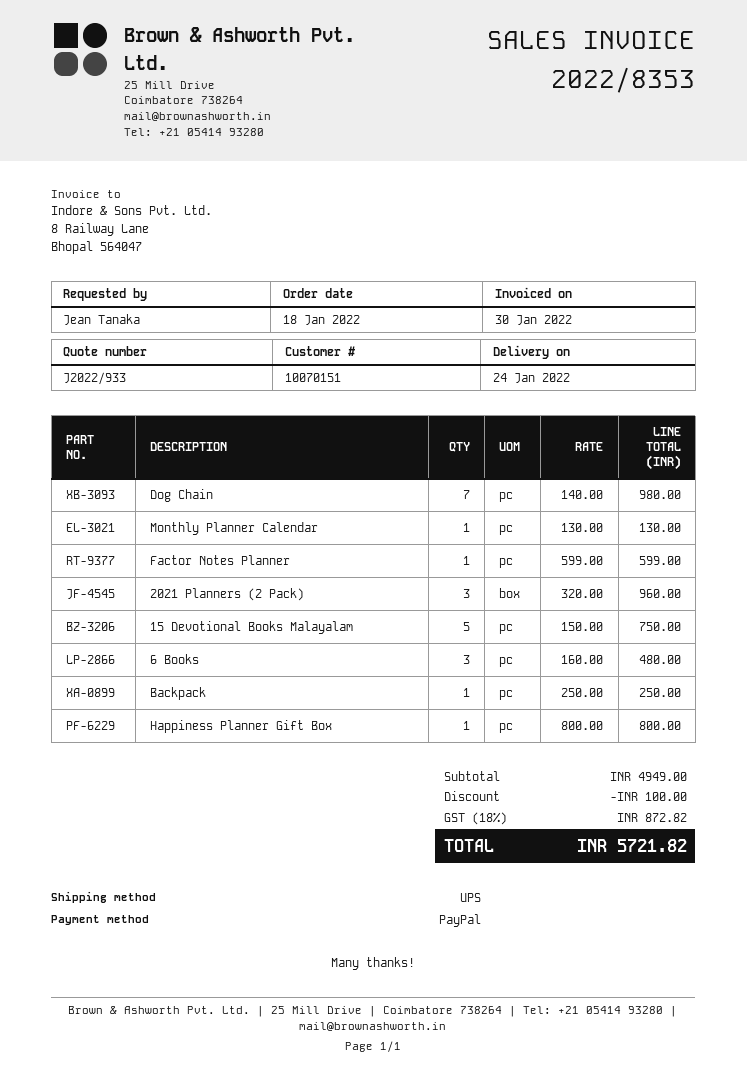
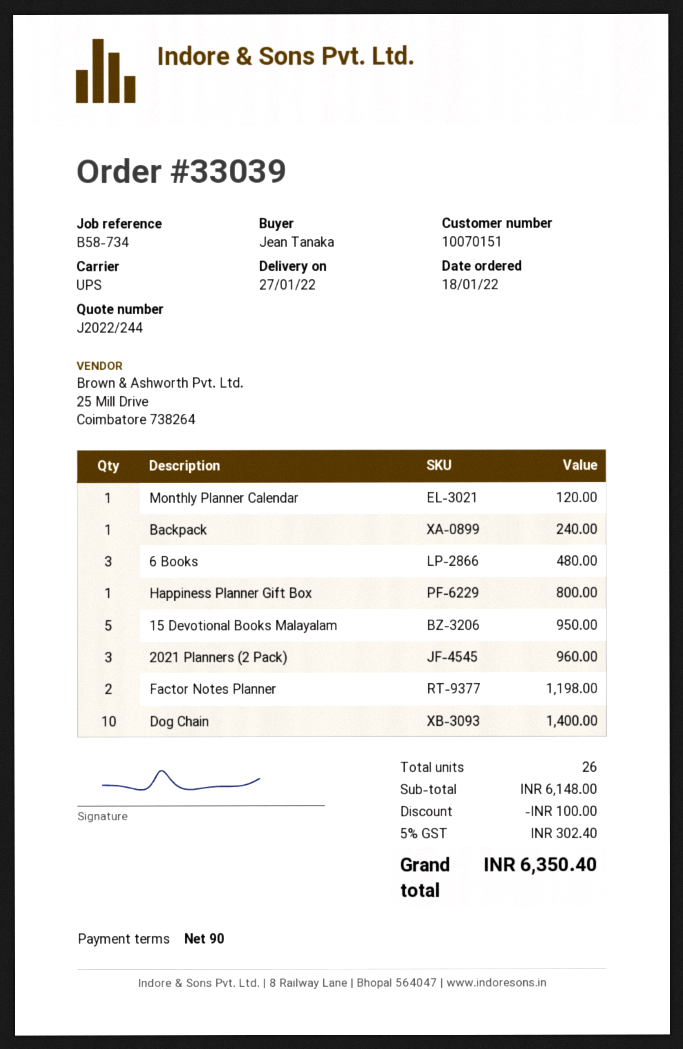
quote number: J2022/933 -> J2022/244
delivery date: 2022-01-24 -> 2022-01-27
Dog Chain: 7 for 980.00 -> 10 for 1400.00
Monthly Planner Calendar: 1 for 130.00 -> 1 for 120.00
Factor Notes Planner: 1 for 599.00 -> 2 for 1198.00
15 Devotional Books Malayalam: 5 for 750.00 -> 5 for 950.00
Backpack: 1 for 250.00 -> 1 for 240.00
subtotal: 4949.00 -> 6148.00
tax: 18% = 872.82 -> 5% = 302.40
total: 5721.82 -> 6350.40

